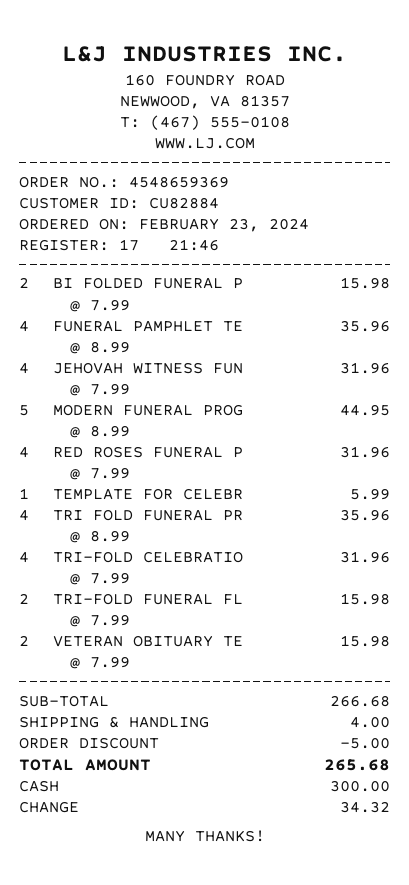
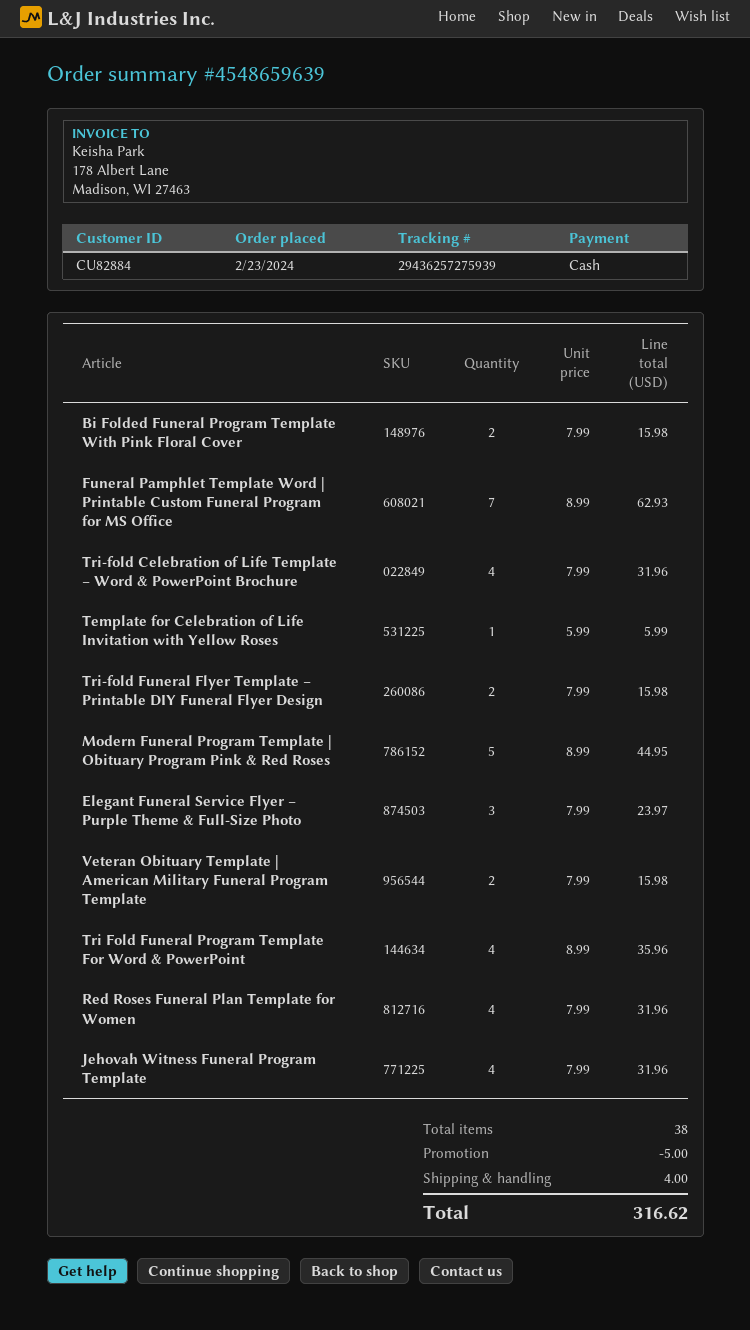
order number: 4548659369 -> 4548659639
FUNERAL PAMPHLET TE: 4 x 8.99 = 35.96 -> 7 x 8.99 = 62.93
Elegant Funeral Service Flyer – Purple Theme & Full-Size Photo: none -> 3 x 7.99 = 23.97
total: 265.68 -> 316.62

